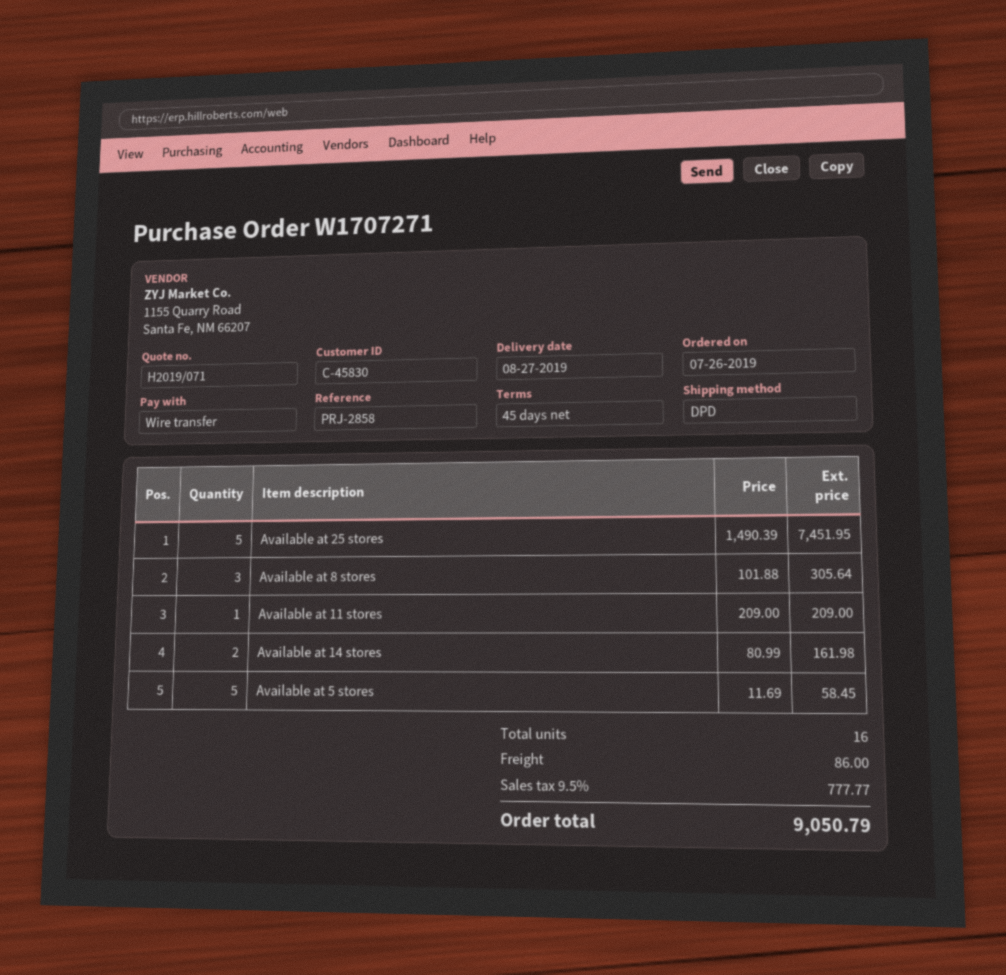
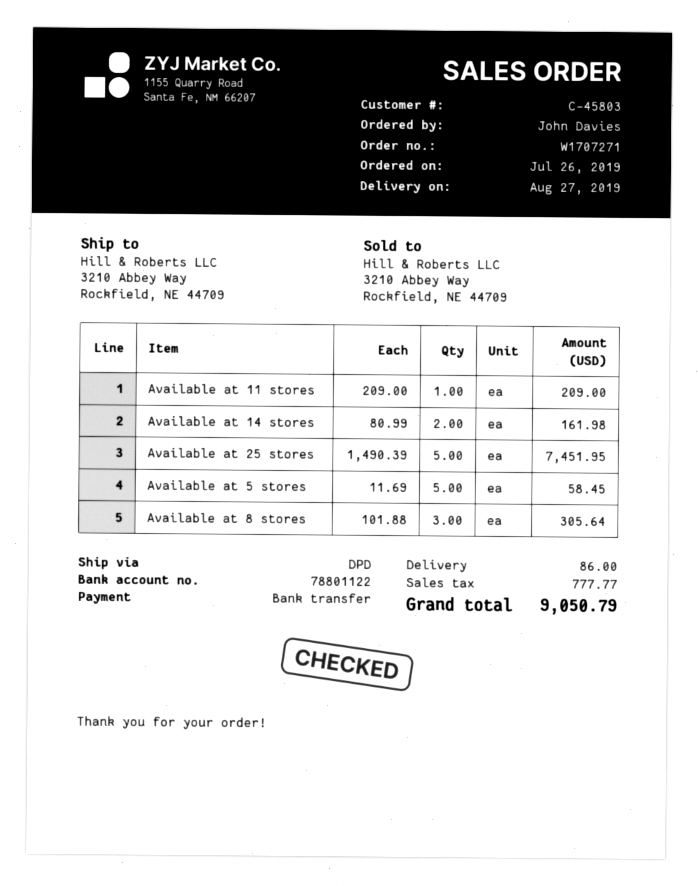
customer number: C-45830 -> C-45803

